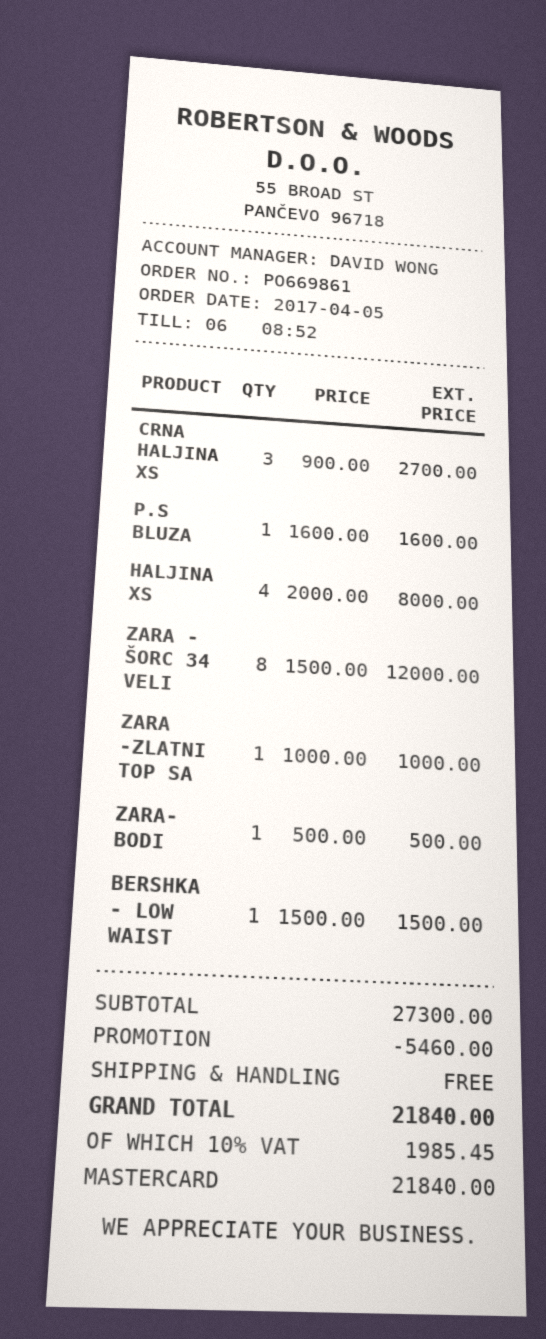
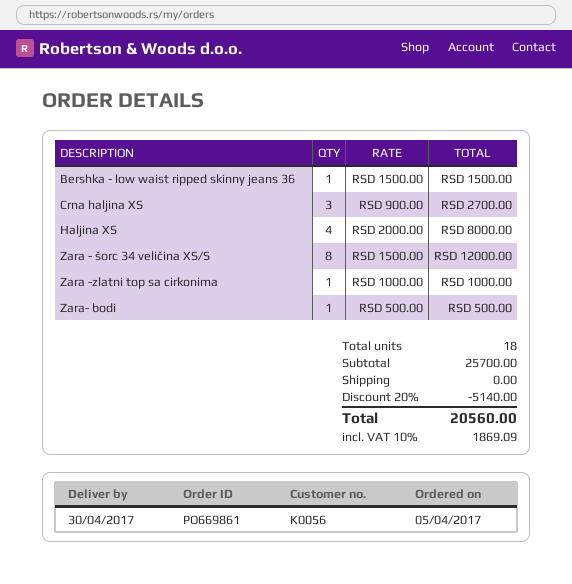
P.S BLUZA: 1 x 1600.00 = 1600.00 -> none
subtotal: 27300.00 -> 25700.00
discount: 5460.00 -> 5140.00
tax: 10% = 1985.45 -> 10% = 1869.09
total: 21840.00 -> 20560.00

